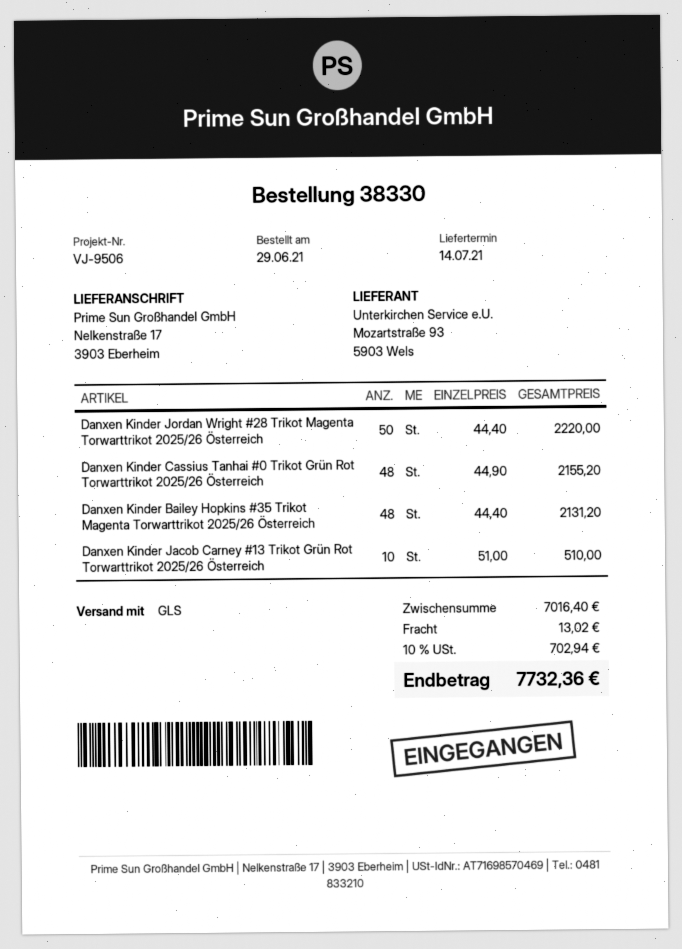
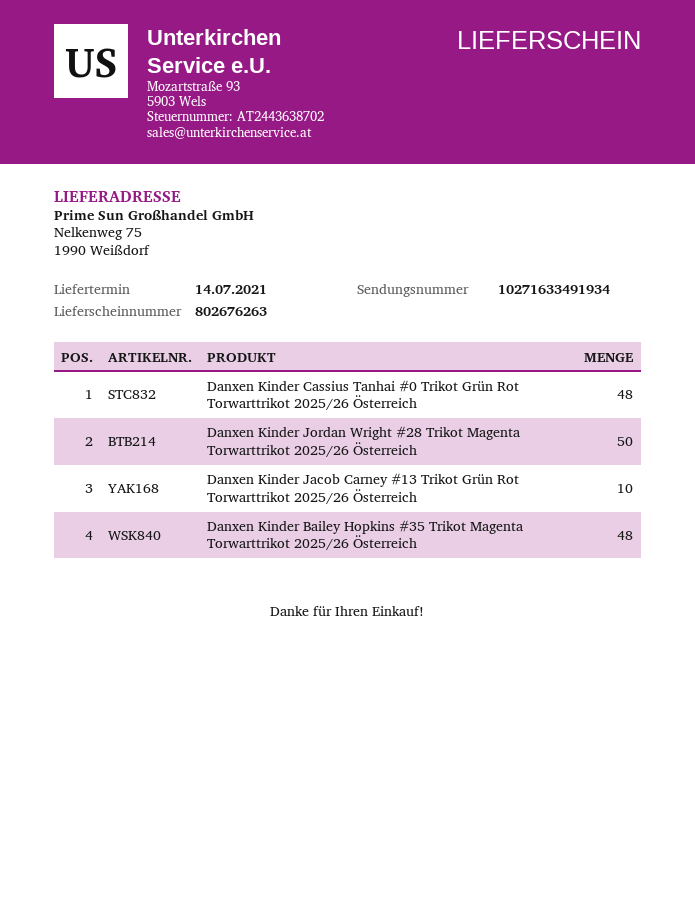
ship to: Nelkenstraße 17, 3903 Eberheim -> Nelkenweg 75, 1990 Weißdorf

